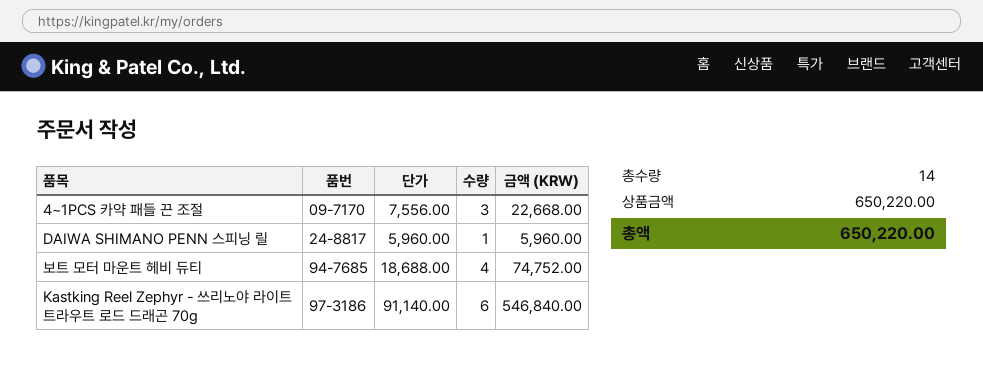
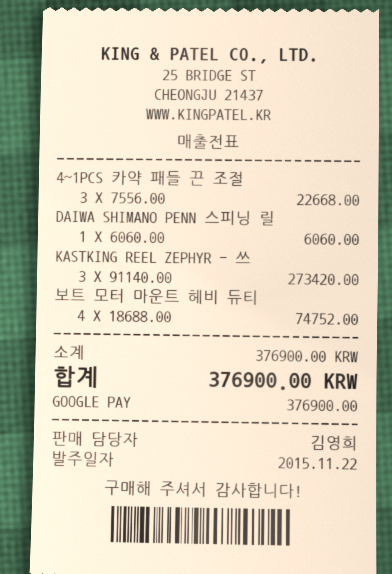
DAIWA SHIMANO PENN 스피닝 릴: 1 x 5960.00 = 5960.00 -> 1 x 6060.00 = 6060.00
Kastking Reel Zephyr - 쓰리노야 라이트 트라우트 로드 드래곤 70g: 6 x 91140.00 = 546840.00 -> 3 x 91140.00 = 273420.00
subtotal: 650220.00 -> 376900.00
total: 650220.00 -> 376900.00

